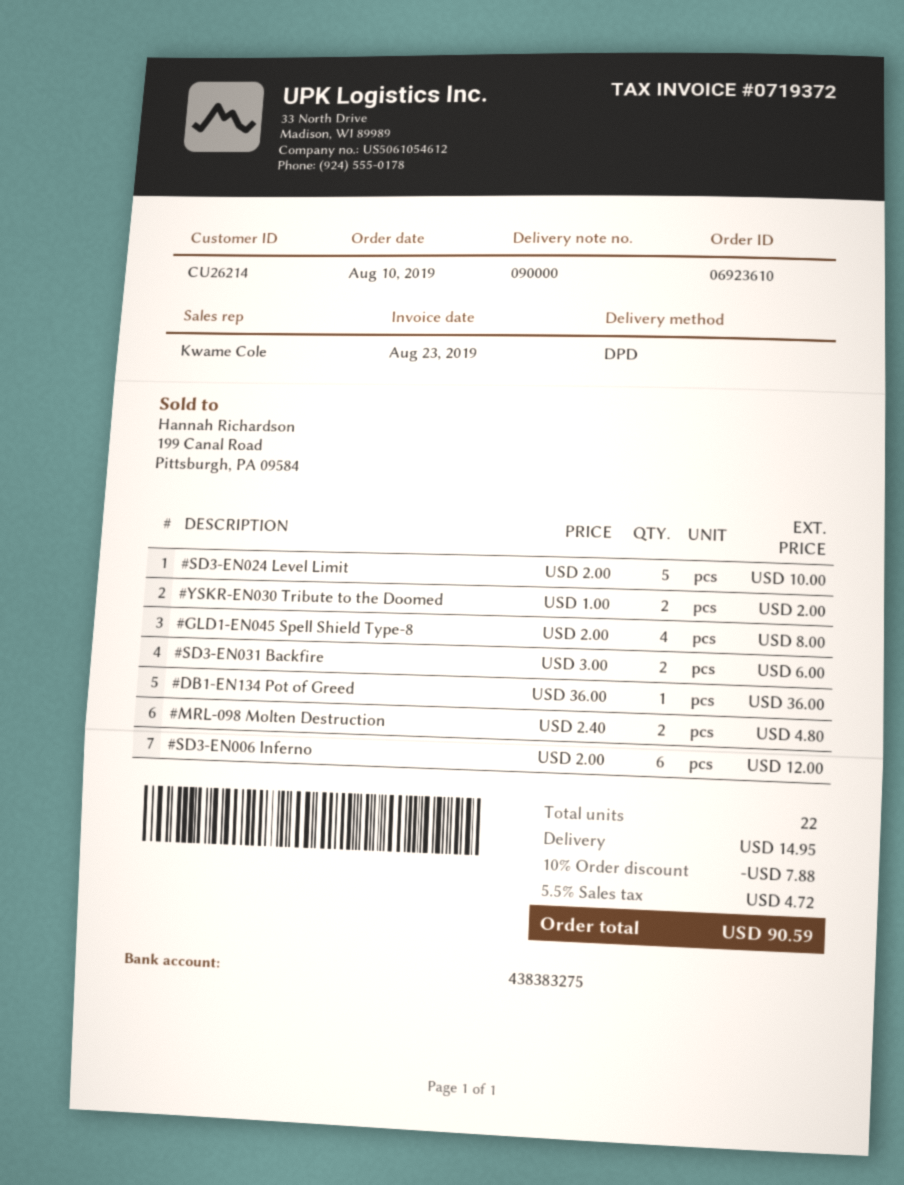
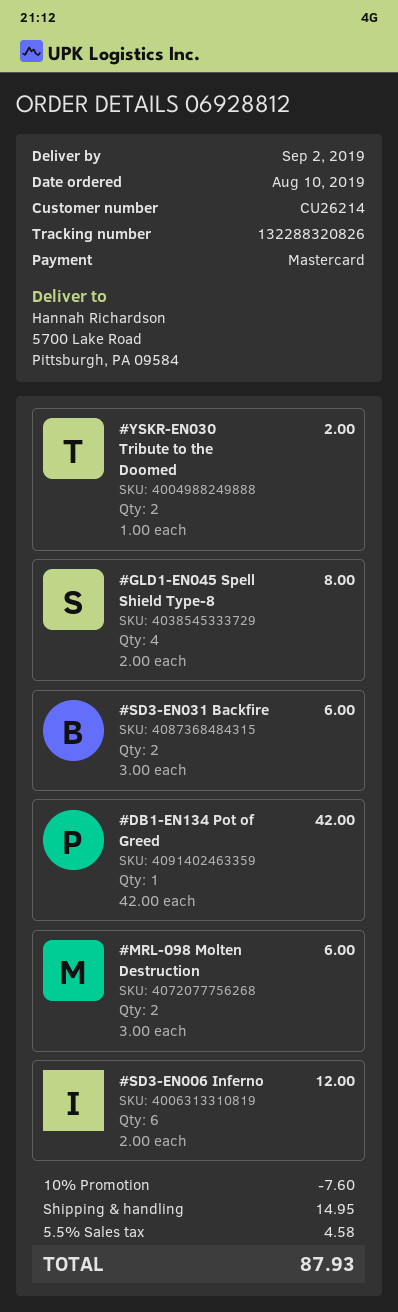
order number: 06923610 -> 06928812
#SD3-EN024 Level Limit: 5 x 2.00 = 10.00 -> none
#DB1-EN134 Pot of Greed: 1 x 36.00 = 36.00 -> 1 x 42.00 = 42.00
#MRL-098 Molten Destruction: 2 x 2.40 = 4.80 -> 2 x 3.00 = 6.00
discount: 10% = 7.88 -> 10% = 7.60
tax: 5.5% = 4.72 -> 5.5% = 4.58
total: 90.59 -> 87.93

